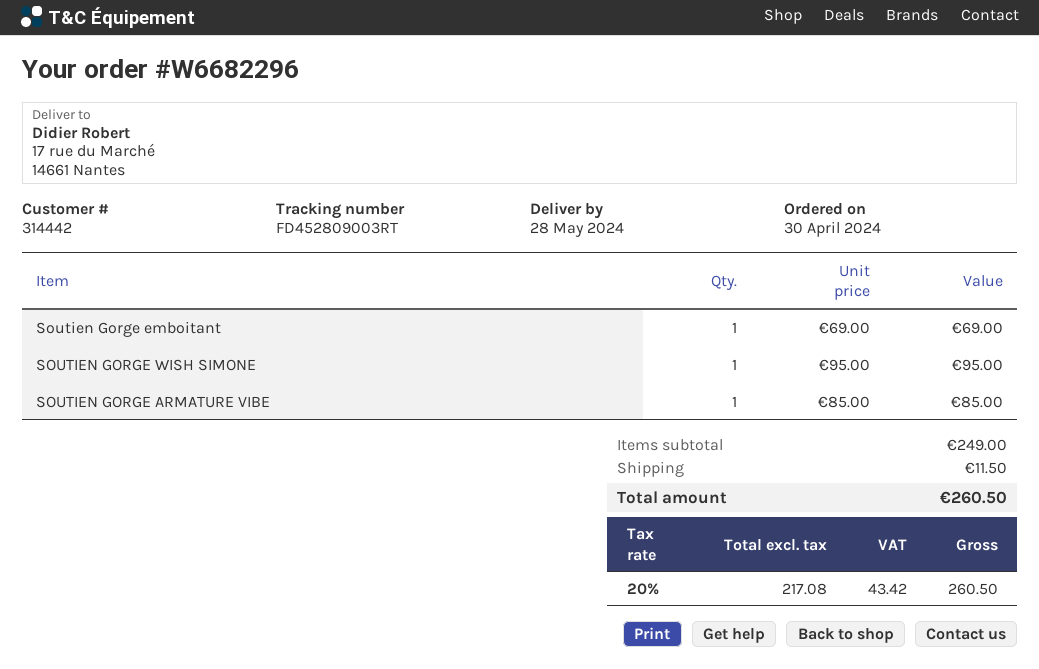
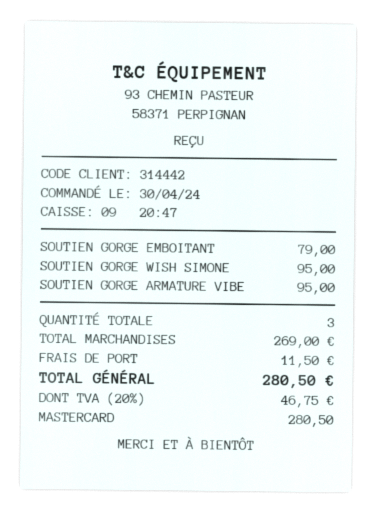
Soutien Gorge emboitant: 1 x 69.00 = 69.00 -> 1 x 79.00 = 79.00
SOUTIEN GORGE ARMATURE VIBE: 1 x 85.00 = 85.00 -> 1 x 95.00 = 95.00
subtotal: 249.00 -> 269.00
tax: 20% = 43.42 -> 20% = 46.75
total: 260.50 -> 280.50

